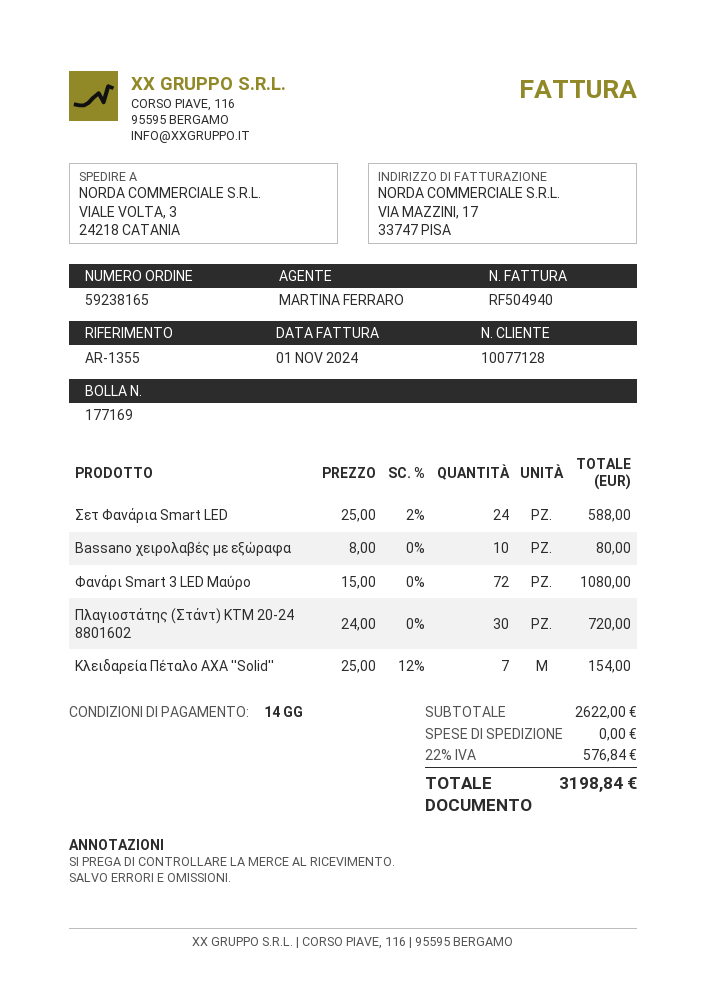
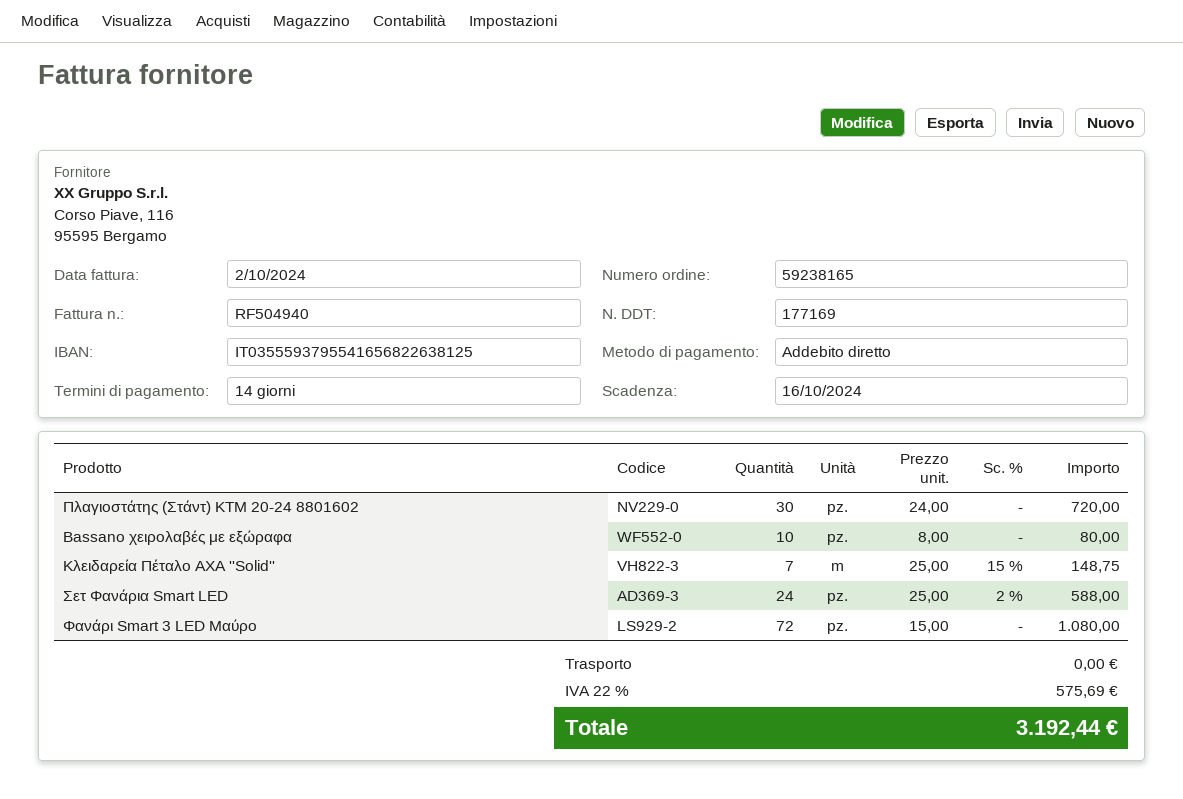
invoice date: 2024-11-01 -> 2024-10-02
Κλειδαρεία Πέταλο ΑΧΑ ''Solid'': 7 x 25.00 - 12% = 154.00 -> 7 x 25.00 - 15% = 148.75
tax: 22% = 576.84 -> 22% = 575.69
total: 3198.84 -> 3192.44

